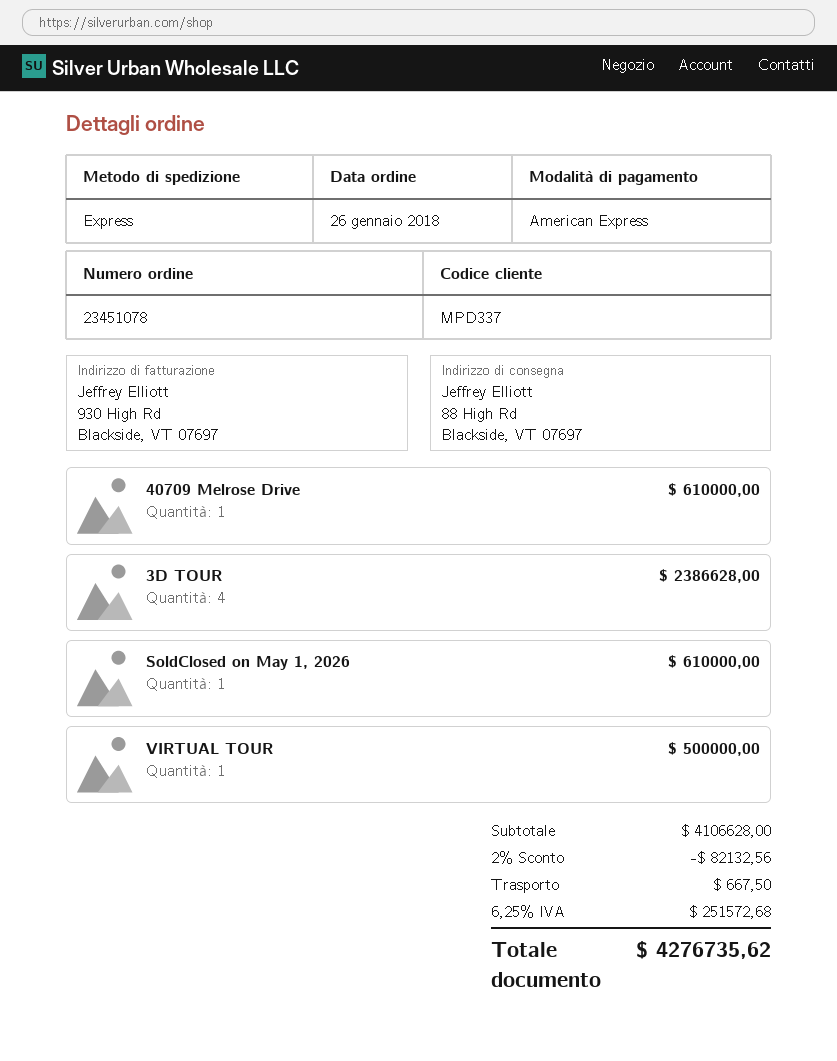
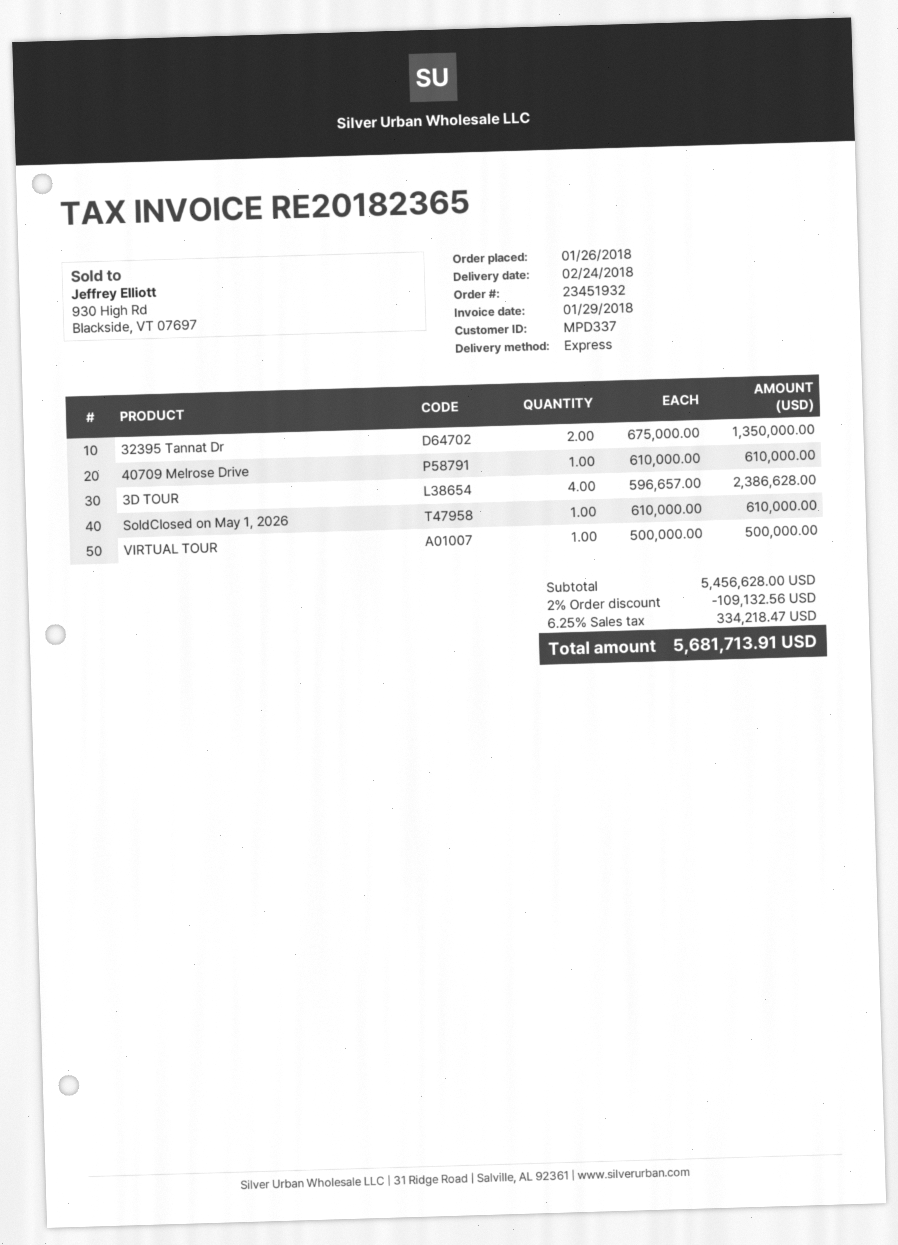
order number: 23451078 -> 23451932
32395 Tannat Dr: none -> 2 for 1350000.00
subtotal: 4106628.00 -> 5456628.00
discount: 2% = 82132.56 -> 2% = 109132.56
shipping: 667.50 -> none
tax: 6.25% = 251572.68 -> 6.25% = 334218.47
total: 4276735.62 -> 5681713.91

